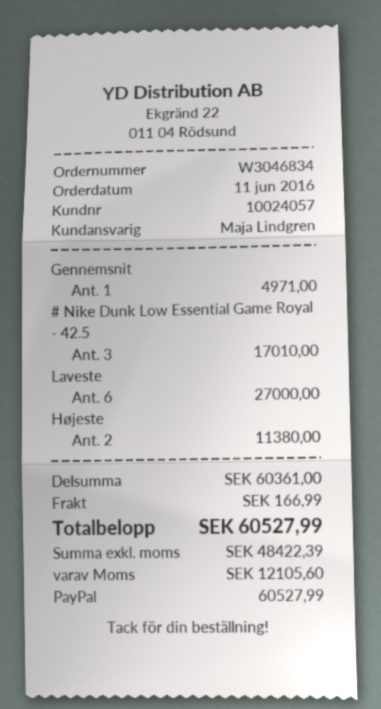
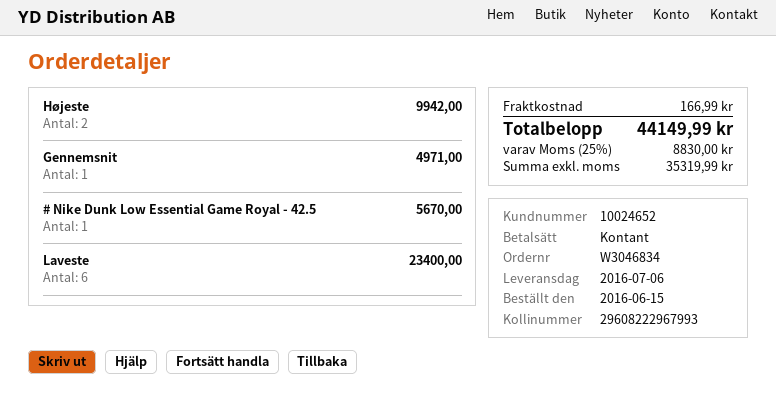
order date: 2016-06-11 -> 2016-06-15
customer number: 10024057 -> 10024652
payment method: PayPal -> cash
# Nike Dunk Low Essential Game Royal - 42.5: 3 for 17010.00 -> 1 for 5670.00
Laveste: 6 for 27000.00 -> 6 for 23400.00
Højeste: 2 for 11380.00 -> 2 for 9942.00
net: 48422.39 -> 35319.99
tax: 12105.60 -> 8830.00
total: 60527.99 -> 44149.99

